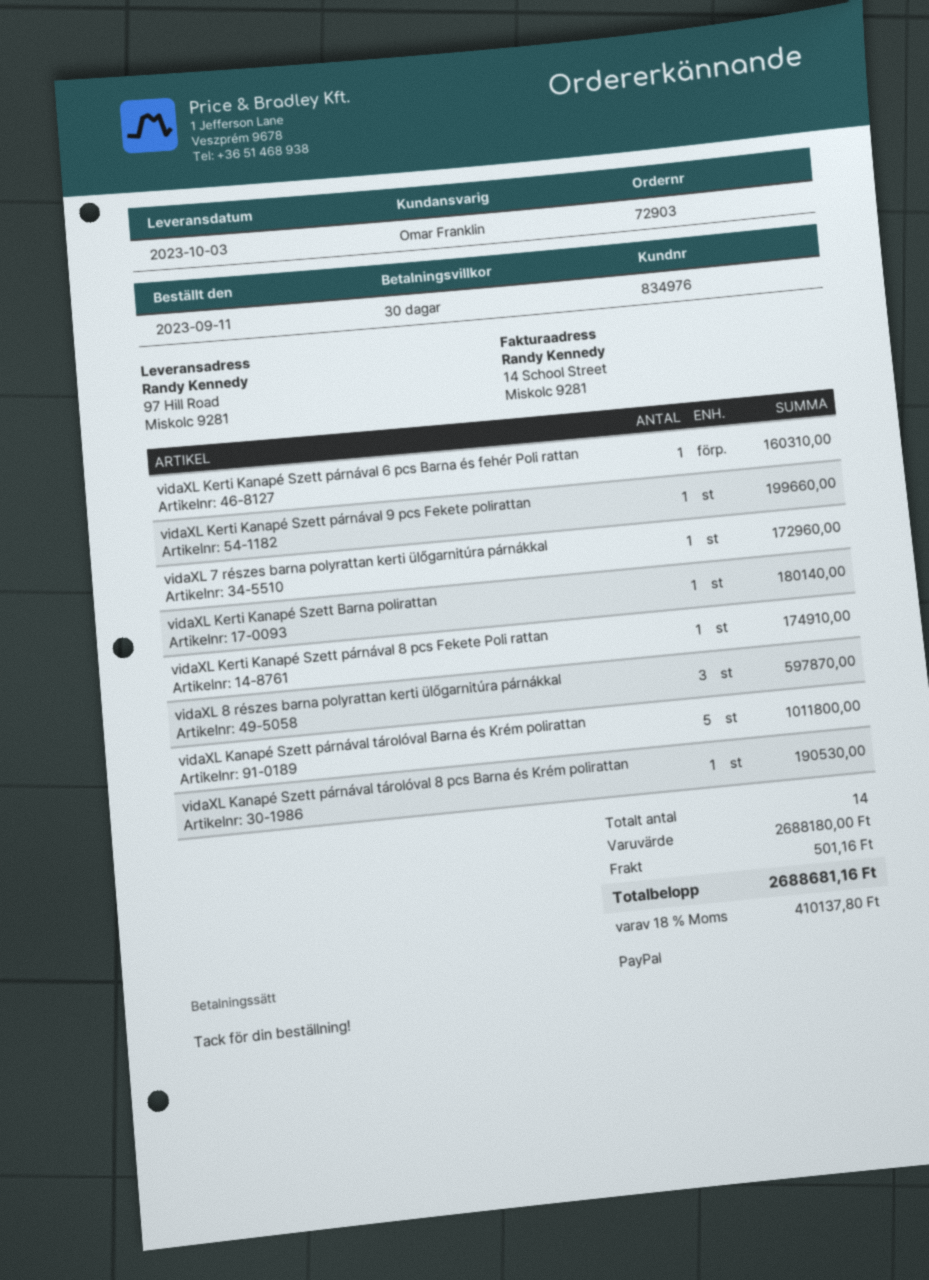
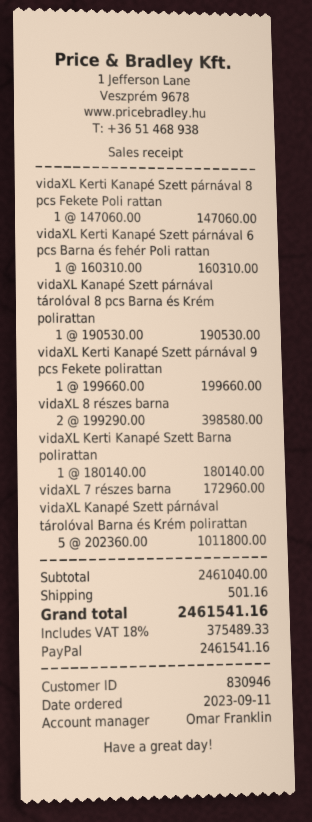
customer number: 834976 -> 830946
vidaXL Kerti Kanapé Szett párnával 8 pcs Fekete Poli rattan: 1 for 174910.00 -> 1 for 147060.00
vidaXL 8 részes barna polyrattan kerti ülőgarnitúra párnákkal: 3 for 597870.00 -> 2 for 398580.00
subtotal: 2688180.00 -> 2461040.00
tax: 18% = 410137.80 -> 18% = 375489.33
total: 2688681.16 -> 2461541.16

